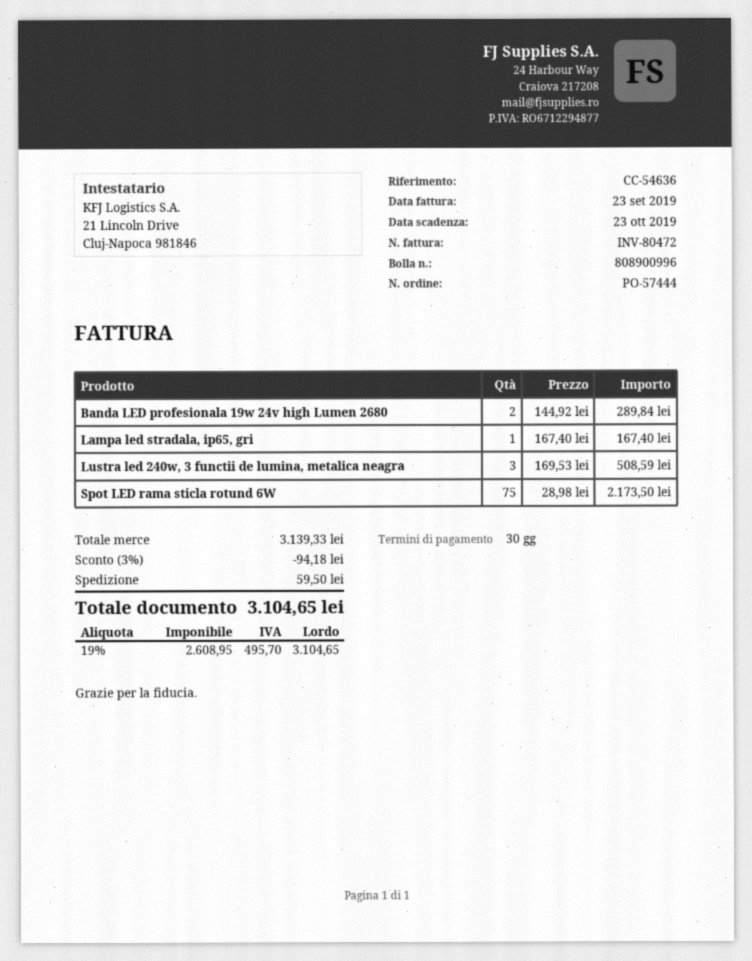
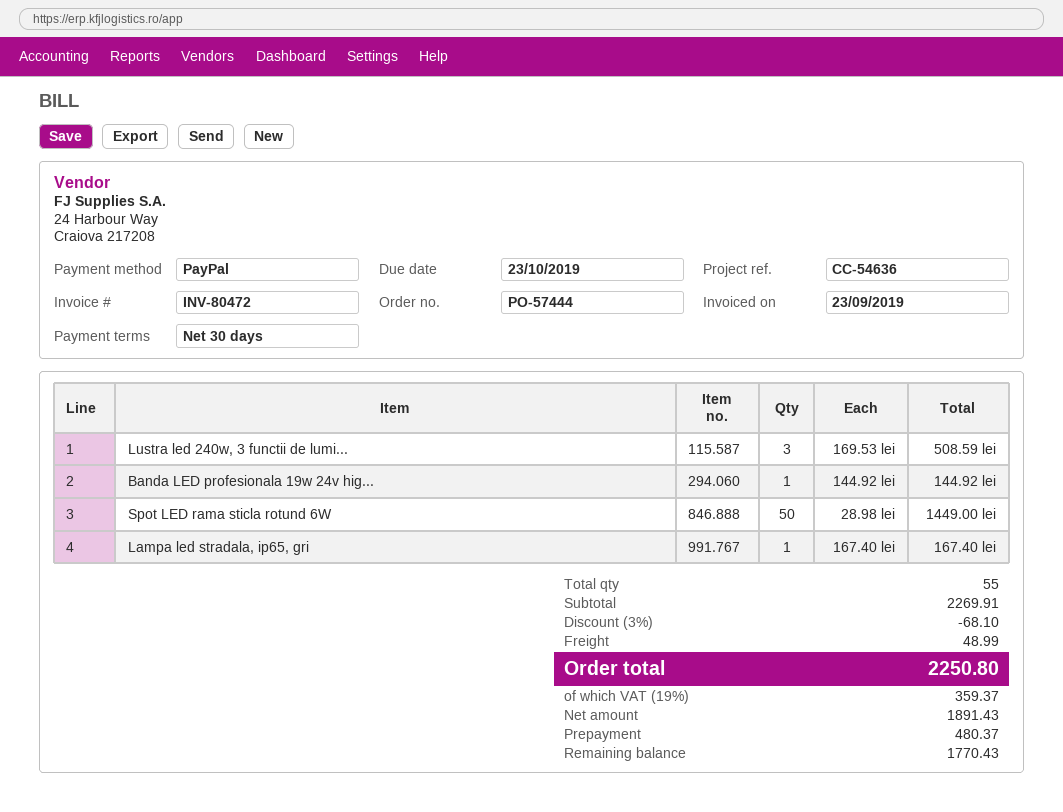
Banda LED profesionala 19w 24v high Lumen 2680: 2 x 144.92 = 289.84 -> 1 x 144.92 = 144.92
Spot LED rama sticla rotund 6W: 75 x 28.98 = 2173.50 -> 50 x 28.98 = 1449.00
subtotal: 3139.33 -> 2269.91
discount: 3% = 94.18 -> 3% = 68.10
shipping: 59.50 -> 48.99
net: 2608.95 -> 1891.43
tax: 19% = 495.70 -> 19% = 359.37
total: 3104.65 -> 2250.80

